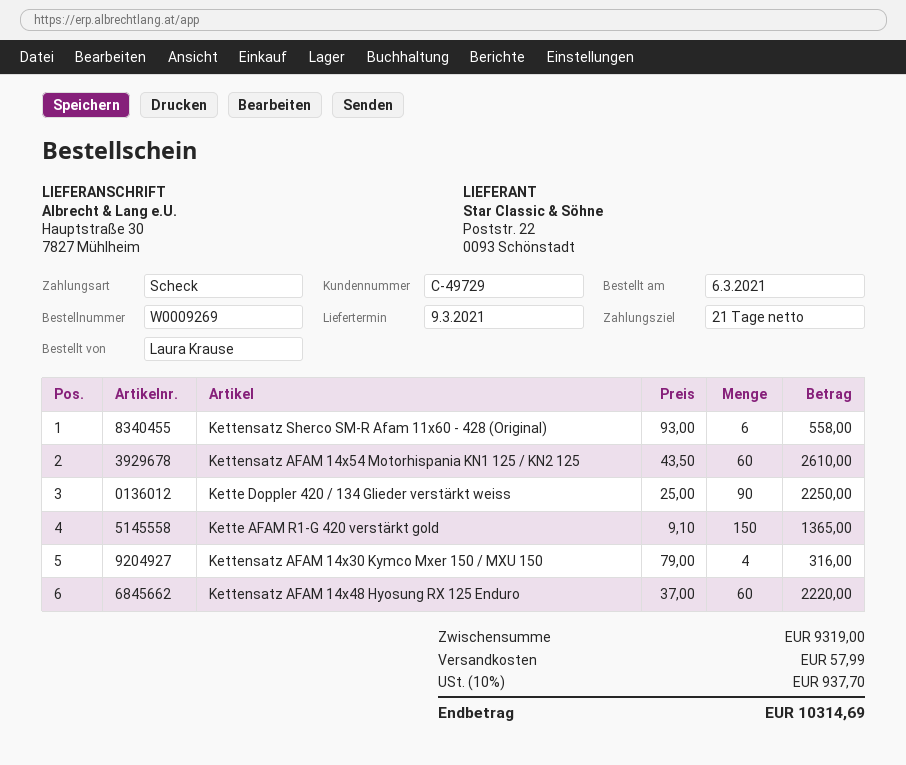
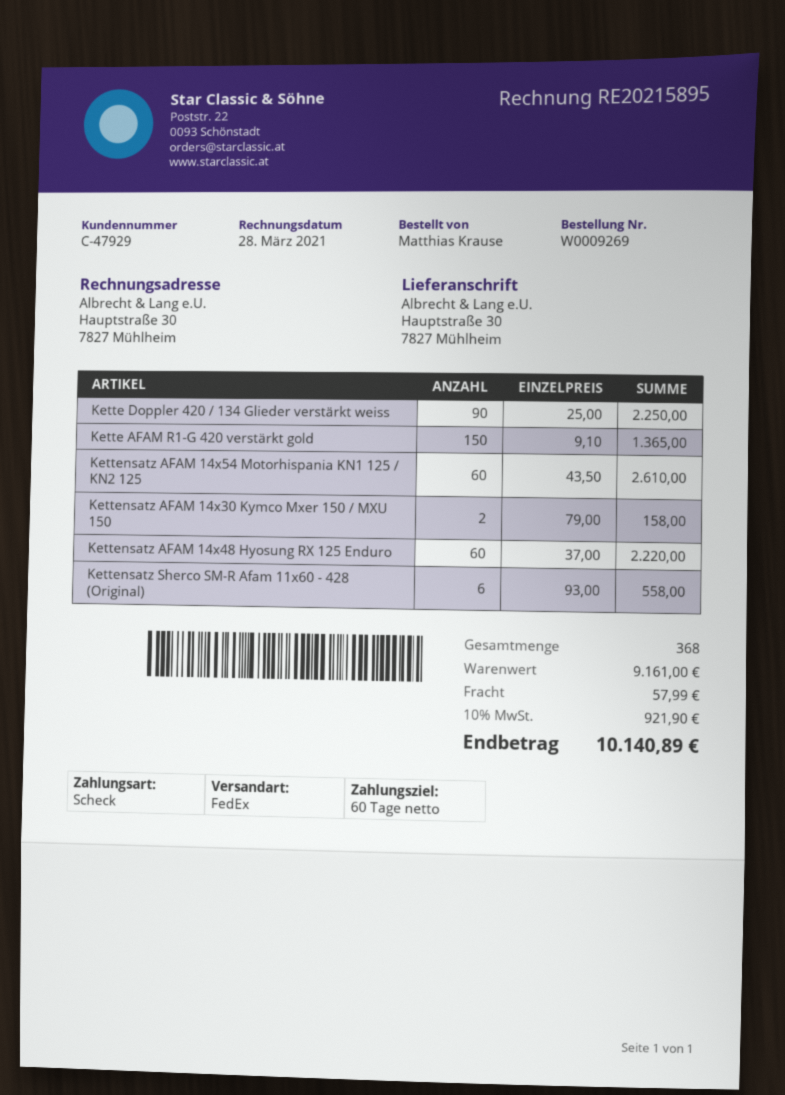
payment terms: 21 days -> 60 days
customer number: C-49729 -> C-47929
ordered by: Laura Krause -> Matthias Krause
Kettensatz AFAM 14x30 Kymco Mxer 150 / MXU 150: 4 x 79.00 = 316.00 -> 2 x 79.00 = 158.00
subtotal: 9319.00 -> 9161.00
tax: 10% = 937.70 -> 10% = 921.90
total: 10314.69 -> 10140.89

